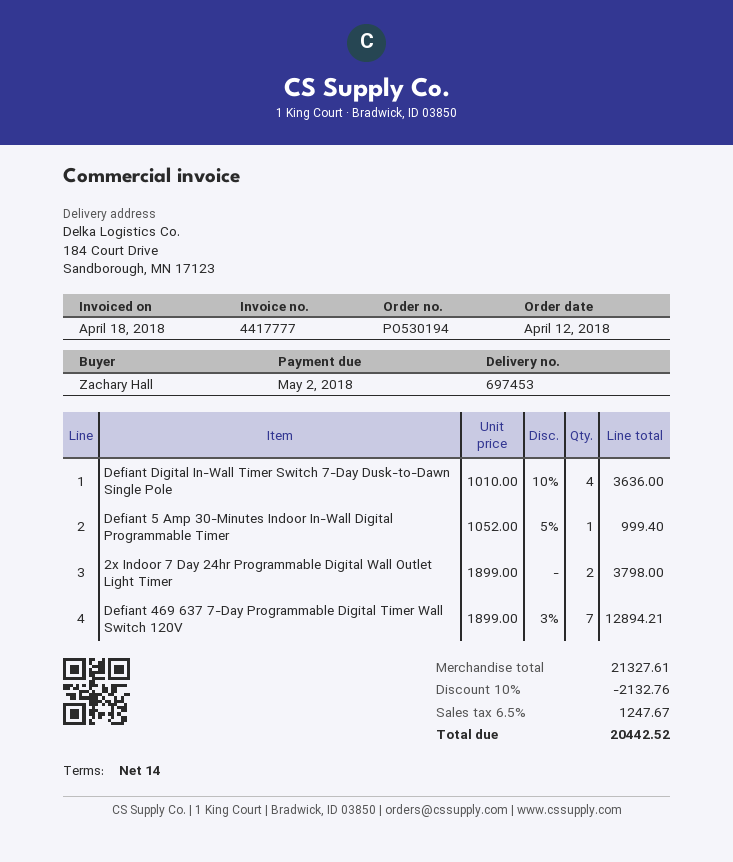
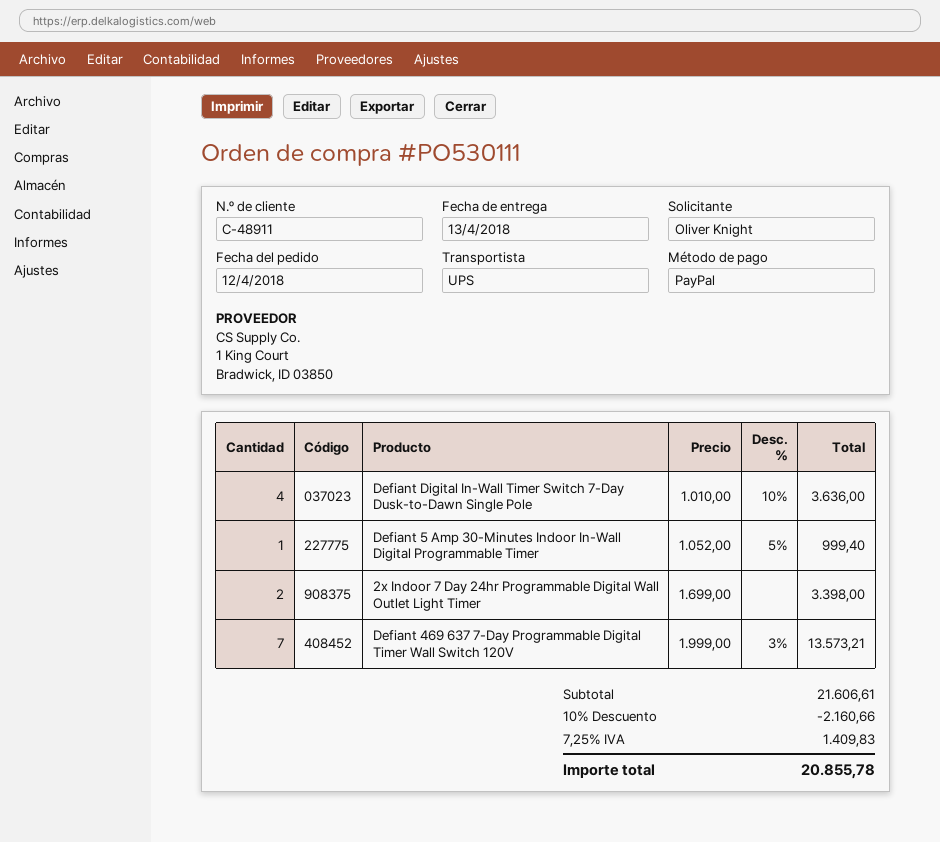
order number: PO530194 -> PO530111
ordered by: Zachary Hall -> Oliver Knight
2x Indoor 7 Day 24hr Programmable Digital Wall Outlet Light Timer: 2 x 1899.00 = 3798.00 -> 2 x 1699.00 = 3398.00
Defiant 469 637 7-Day Programmable Digital Timer Wall Switch 120V: 7 x 1899.00 - 3% = 12894.21 -> 7 x 1999.00 - 3% = 13573.21
subtotal: 21327.61 -> 21606.61
discount: 10% = 2132.76 -> 10% = 2160.66
tax: 6.5% = 1247.67 -> 7.25% = 1409.83
total: 20442.52 -> 20855.78

